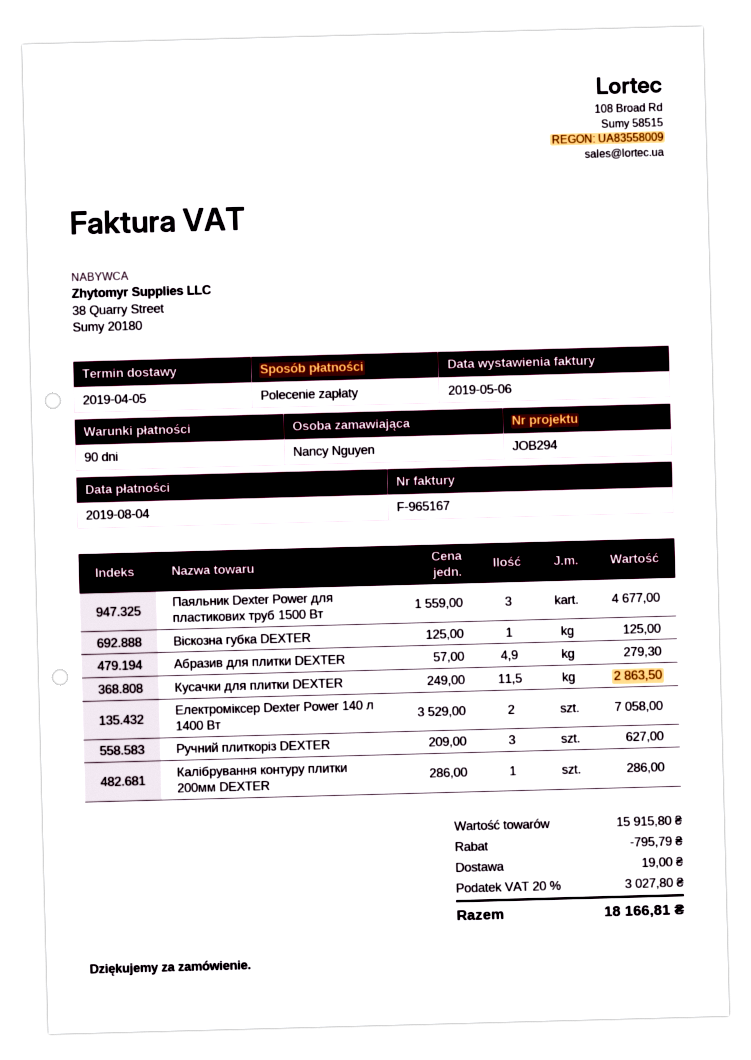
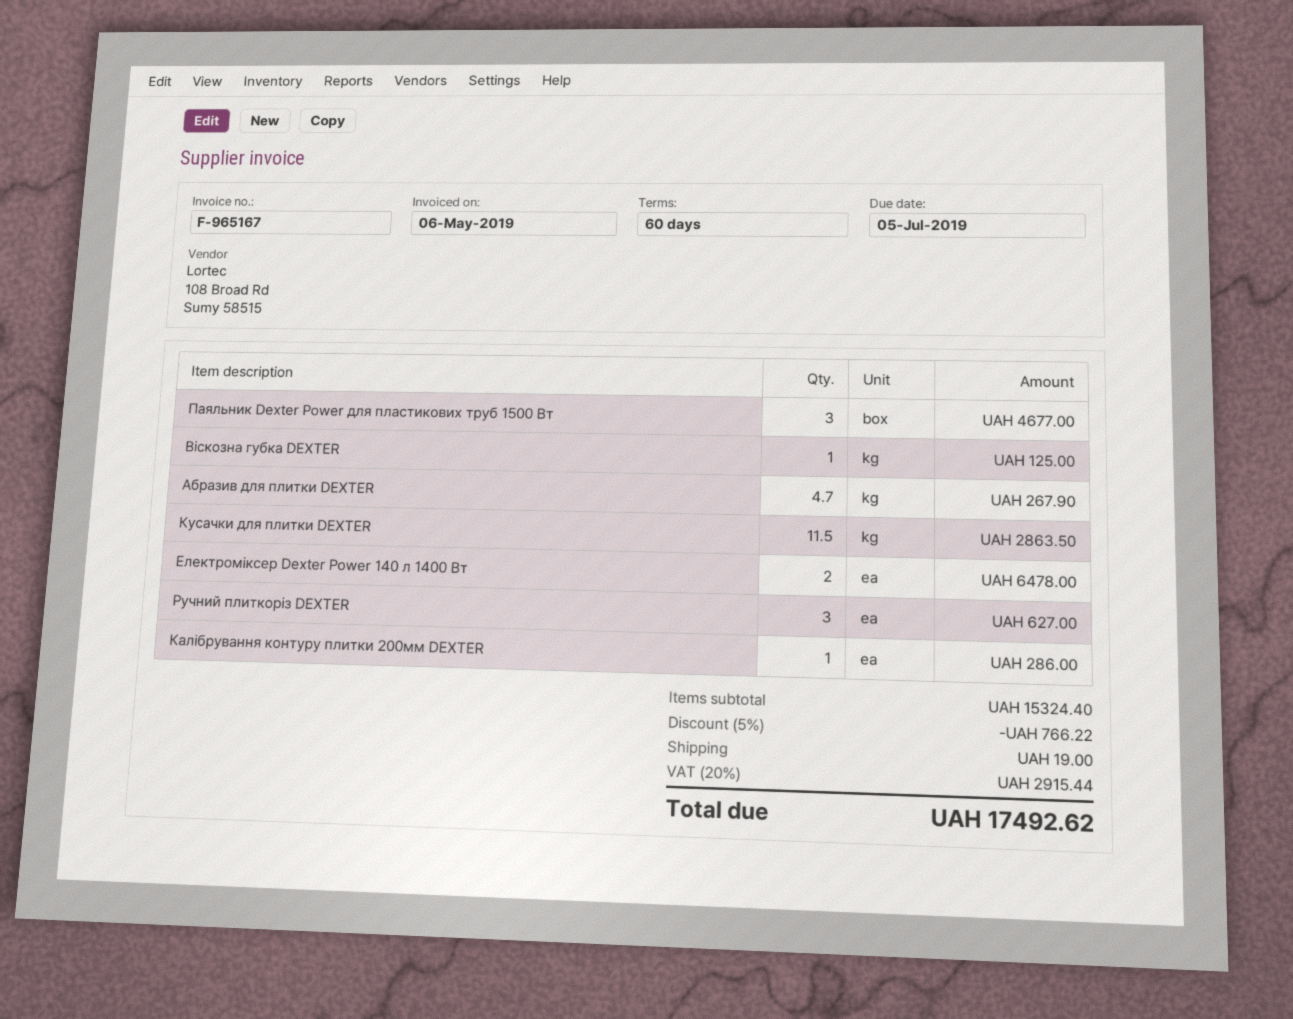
payment terms: 90 days -> 60 days
due date: 2019-08-04 -> 2019-07-05
Абразив для плитки DEXTER: 4.9 for 279.30 -> 4.7 for 267.90
Електроміксер Dexter Power 140 л 1400 Вт: 2 for 7058.00 -> 2 for 6478.00
subtotal: 15915.80 -> 15324.40
discount: 795.79 -> 766.22
tax: 20% = 3027.80 -> 20% = 2915.44
total: 18166.81 -> 17492.62

